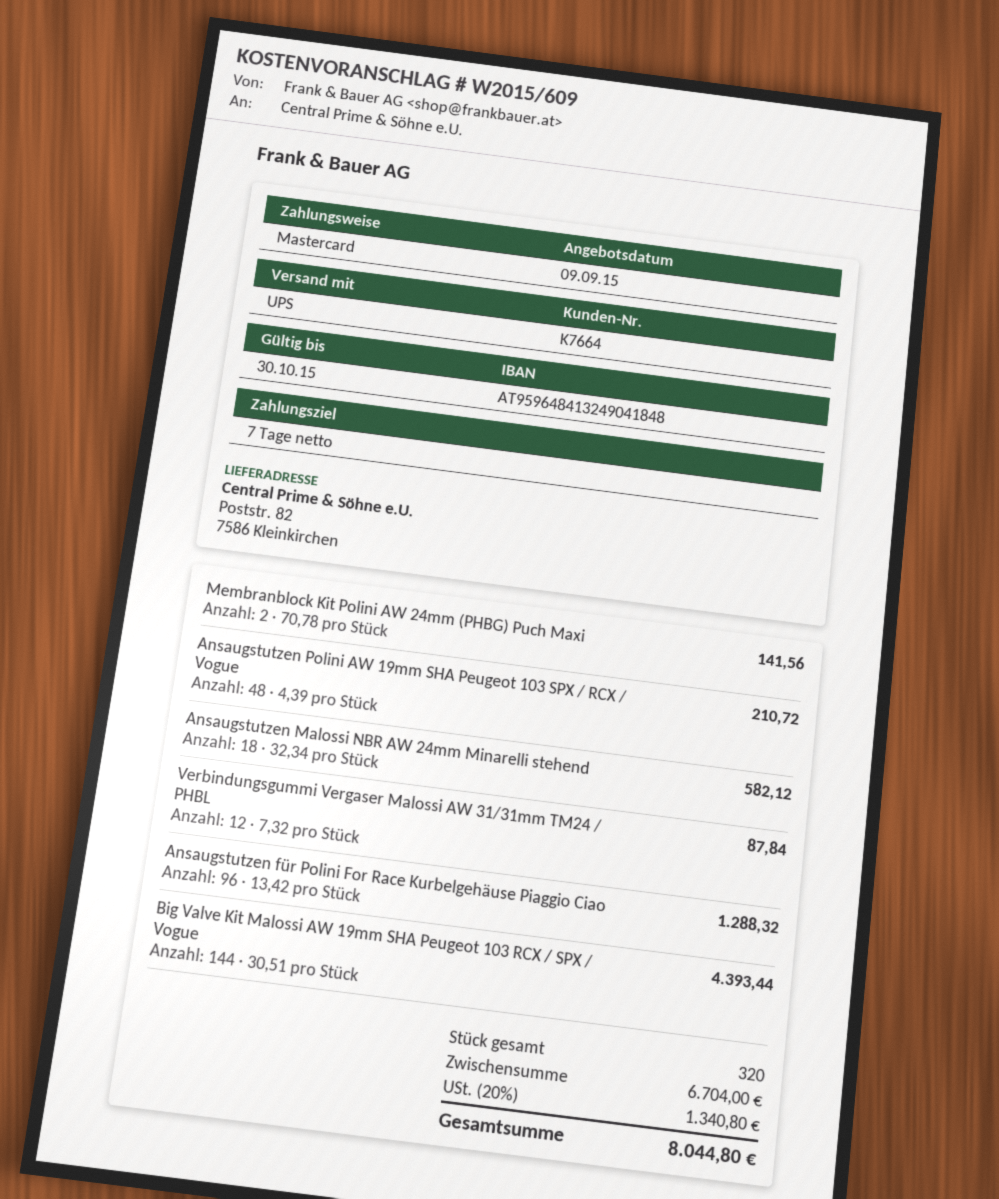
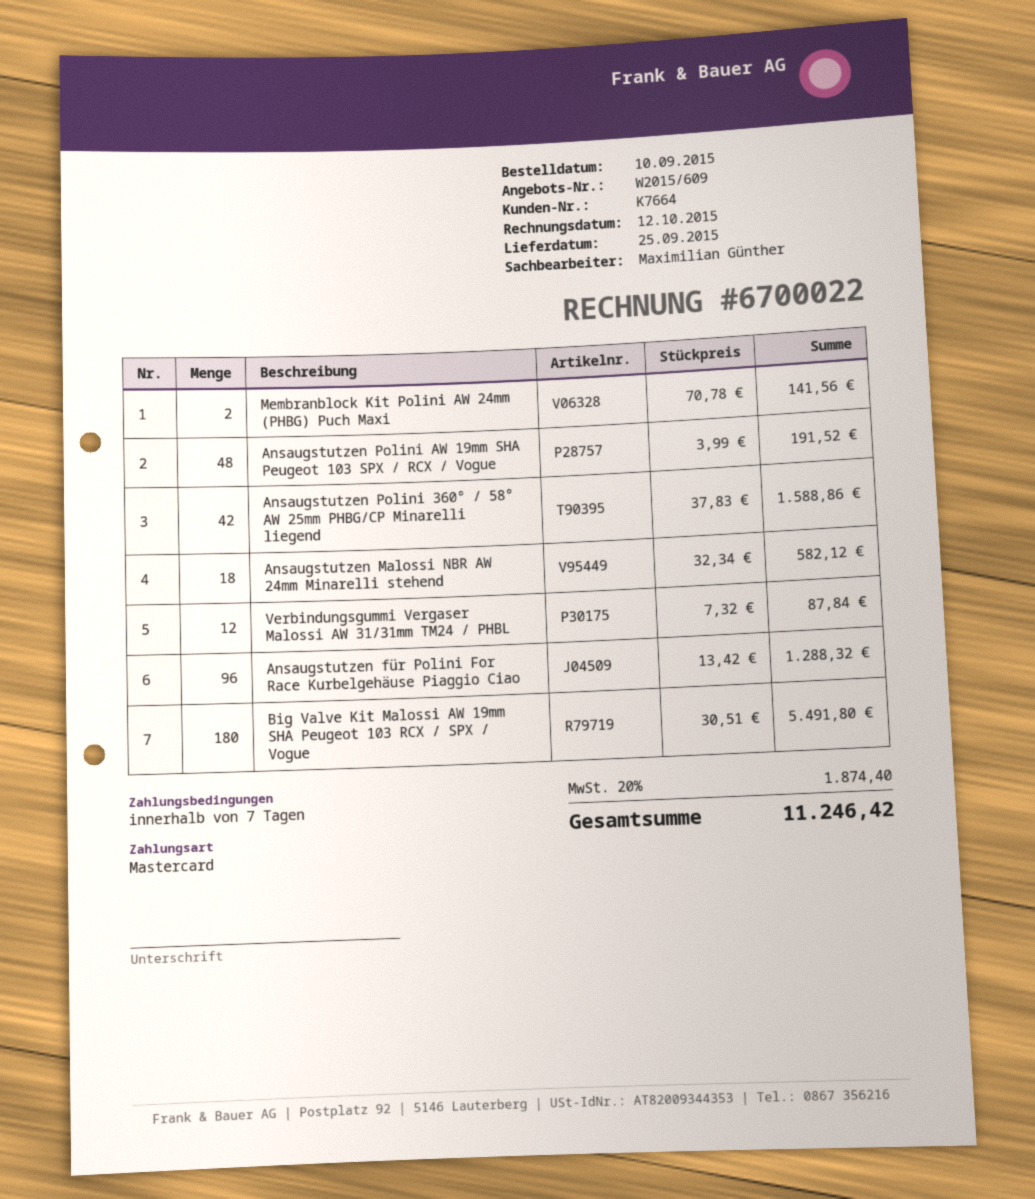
Ansaugstutzen Polini AW 19mm SHA Peugeot 103 SPX / RCX / Vogue: 48 x 4.39 = 210.72 -> 48 x 3.99 = 191.52
Big Valve Kit Malossi AW 19mm SHA Peugeot 103 RCX / SPX / Vogue: 144 x 30.51 = 4393.44 -> 180 x 30.51 = 5491.80
Ansaugstutzen Polini 360° / 58° AW 25mm PHBG/CP Minarelli liegend: none -> 42 x 37.83 = 1588.86
tax: 20% = 1340.80 -> 20% = 1874.40
total: 8044.80 -> 11246.42

